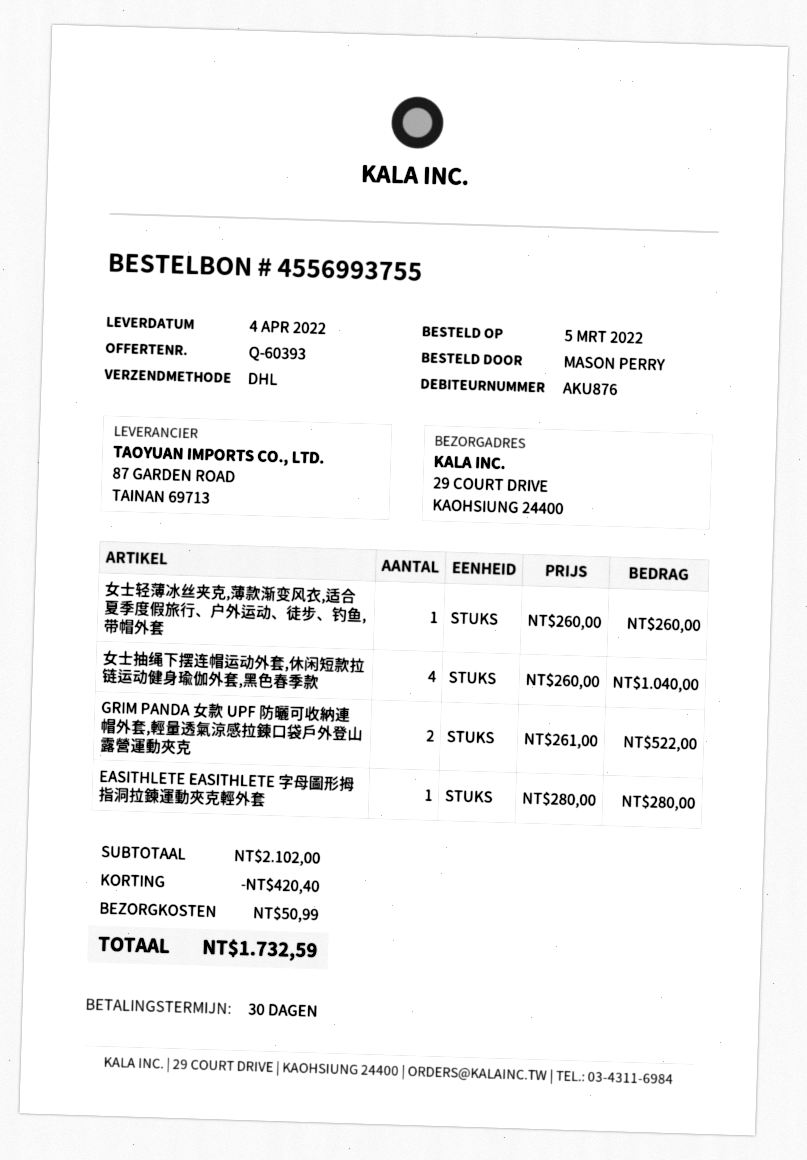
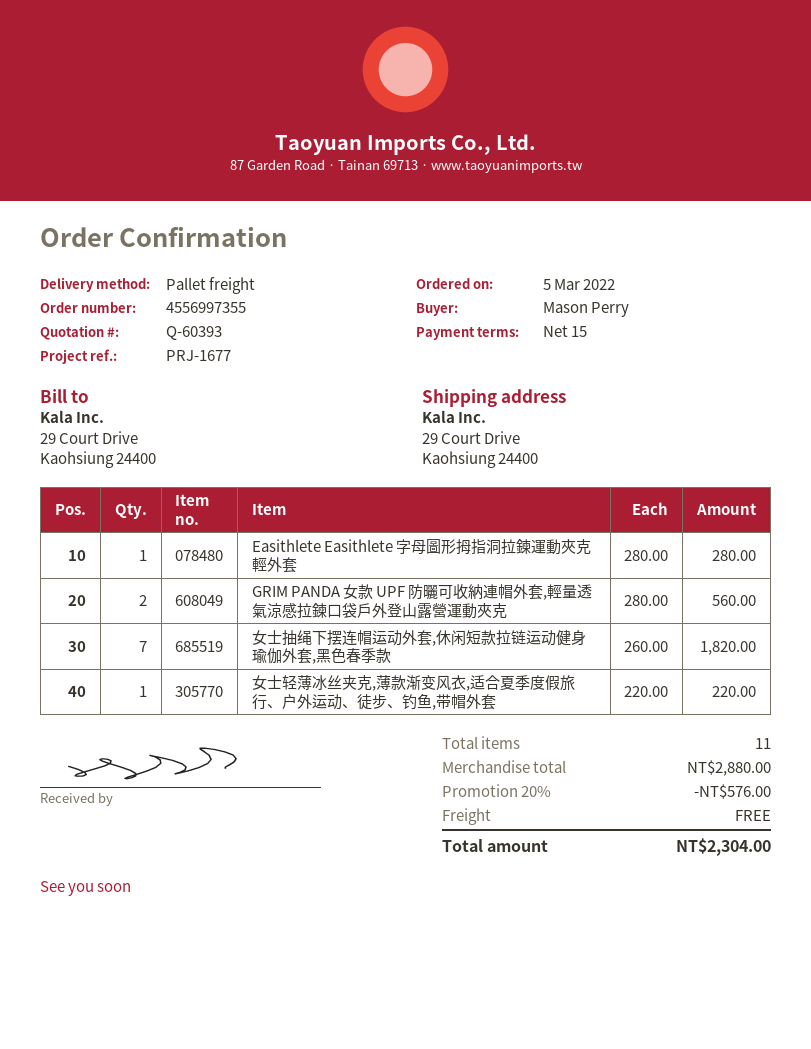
order number: 4556993755 -> 4556997355
payment terms: 30 days -> 15 days
shipping method: DHL -> pallet freight
女士轻薄冰丝夹克,薄款渐变风衣,适合夏季度假旅行、户外运动、徒步、钓鱼,带帽外套: 1 x 260.00 = 260.00 -> 1 x 220.00 = 220.00
女士抽绳下摆连帽运动外套,休闲短款拉链运动健身瑜伽外套,黑色春季款: 4 x 260.00 = 1040.00 -> 7 x 260.00 = 1820.00
GRIM PANDA 女款 UPF 防曬可收納連帽外套,輕量透氣涼感拉鍊口袋戶外登山露營運動夾克: 2 x 261.00 = 522.00 -> 2 x 280.00 = 560.00
subtotal: 2102.00 -> 2880.00
discount: 420.40 -> 576.00
shipping: 50.99 -> 0.00
total: 1732.59 -> 2304.00

